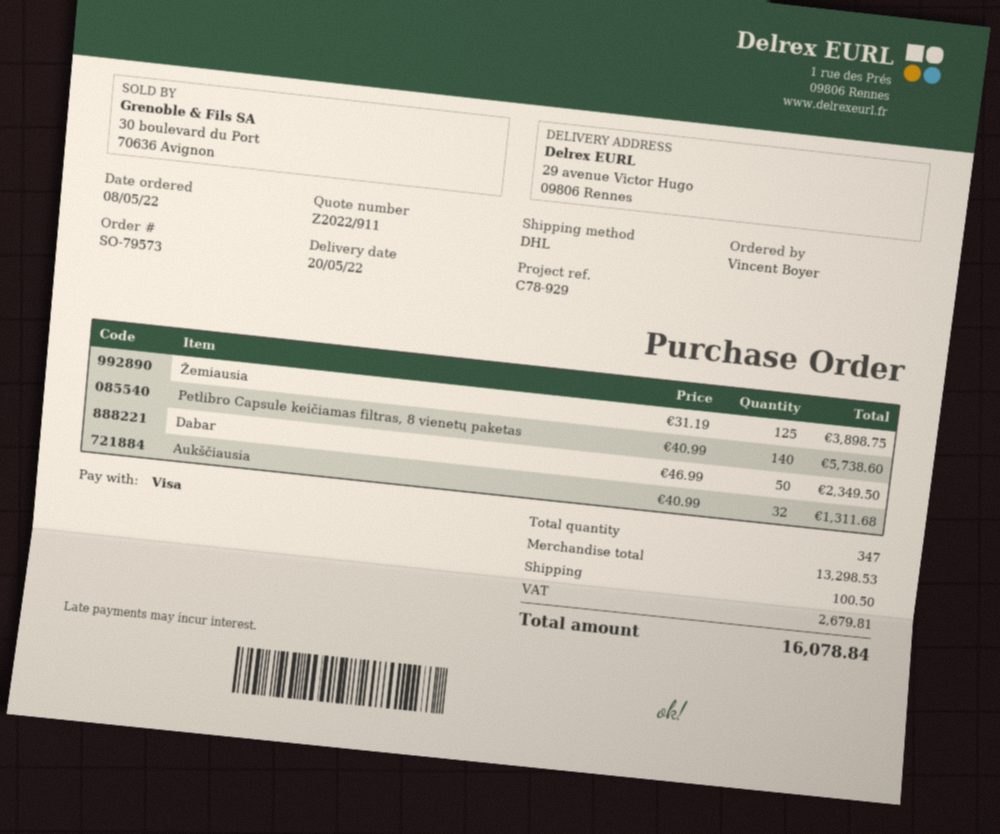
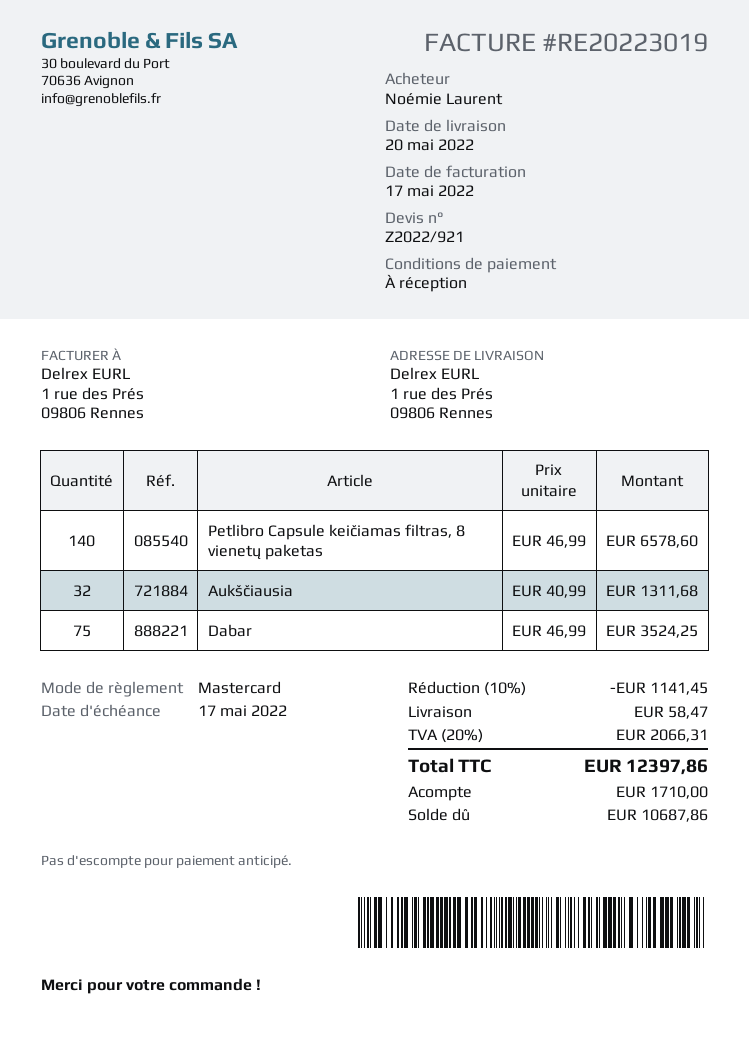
quote number: Z2022/911 -> Z2022/921
ordered by: Vincent Boyer -> Noémie Laurent
payment method: Visa -> Mastercard
ship to: 29 avenue Victor Hugo, 09806 Rennes -> 1 rue des Prés, 09806 Rennes
Žemiausia: 125 x 31.19 = 3898.75 -> none
Petlibro Capsule keičiamas filtras, 8 vienetų paketas: 140 x 40.99 = 5738.60 -> 140 x 46.99 = 6578.60
Dabar: 50 x 46.99 = 2349.50 -> 75 x 46.99 = 3524.25
discount: none -> 10% = 1141.45
shipping: 100.50 -> 58.47
tax: 2679.81 -> 2066.31
total: 16078.84 -> 12397.86

